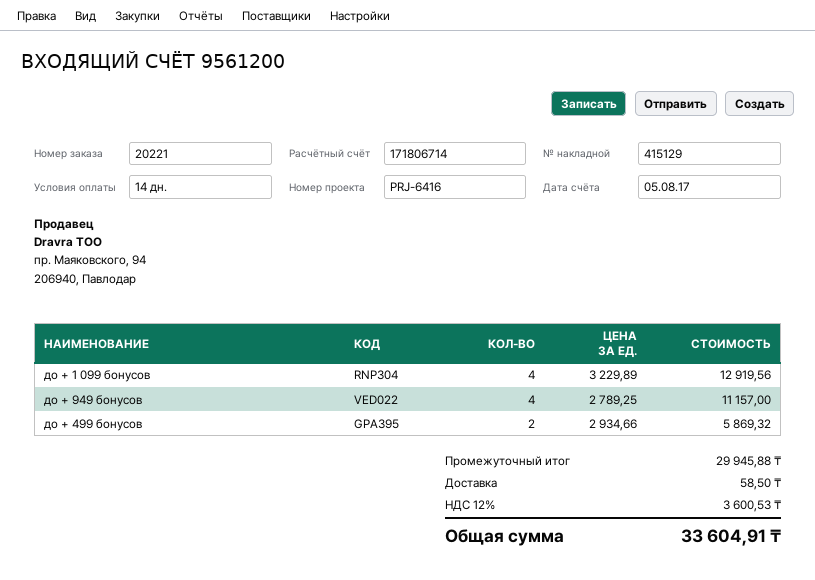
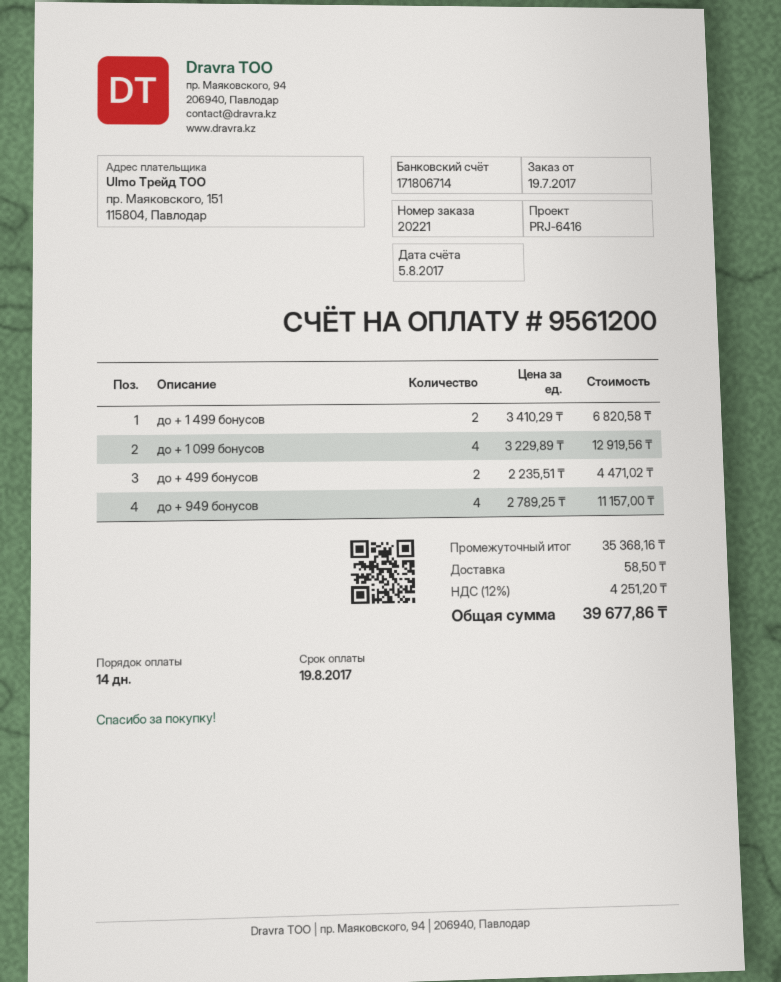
до + 499 бонусов: 2 x 2934.66 = 5869.32 -> 2 x 2235.51 = 4471.02
до + 1 499 бонусов: none -> 2 x 3410.29 = 6820.58
subtotal: 29945.88 -> 35368.16
tax: 12% = 3600.53 -> 12% = 4251.20
total: 33604.91 -> 39677.86

